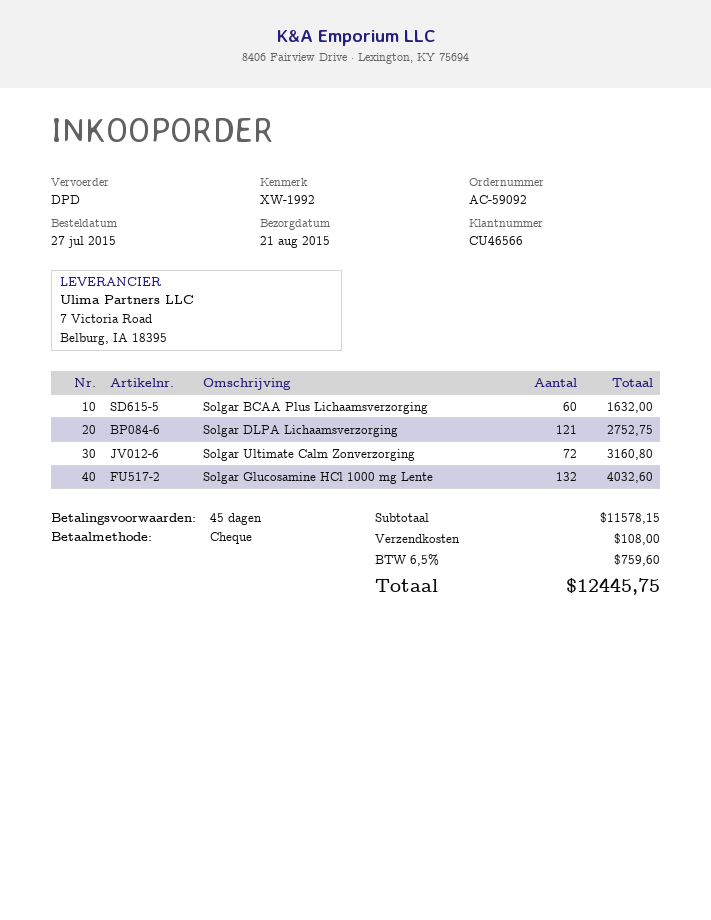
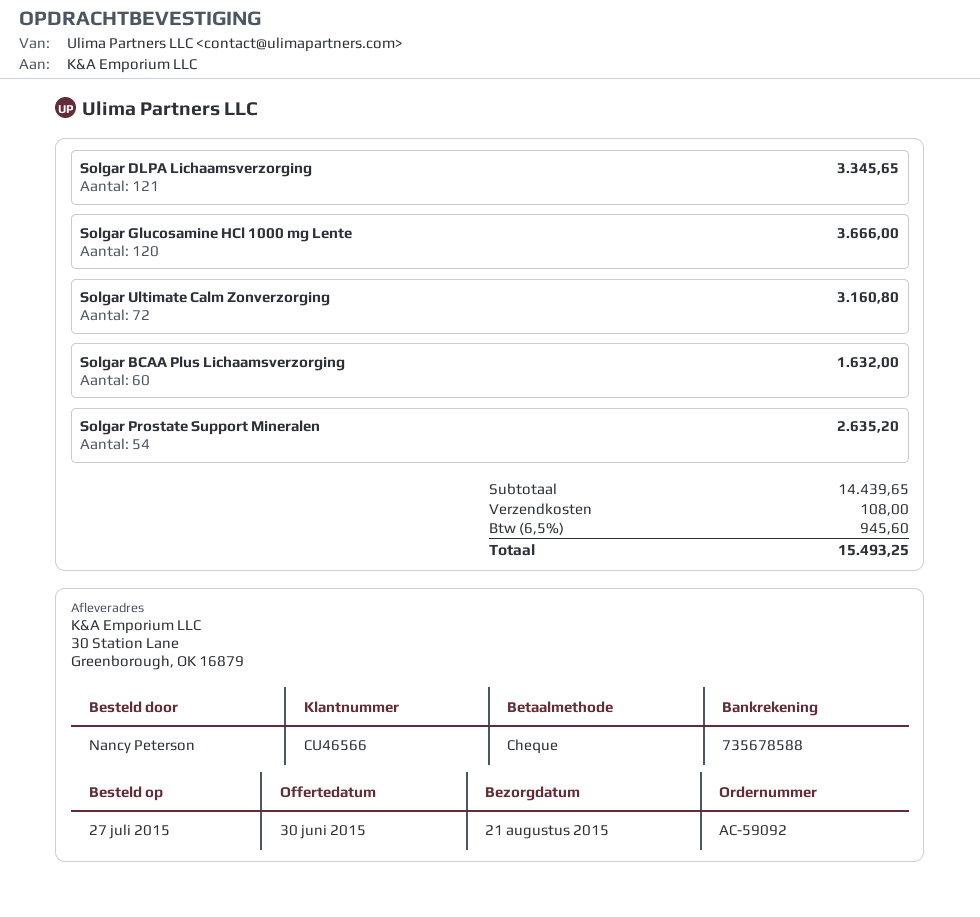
Solgar DLPA Lichaamsverzorging: 121 for 2752.75 -> 121 for 3345.65
Solgar Glucosamine HCl 1000 mg Lente: 132 for 4032.60 -> 120 for 3666.00
Solgar Prostate Support Mineralen: none -> 54 for 2635.20
subtotal: 11578.15 -> 14439.65
tax: 6.5% = 759.60 -> 6.5% = 945.60
total: 12445.75 -> 15493.25

